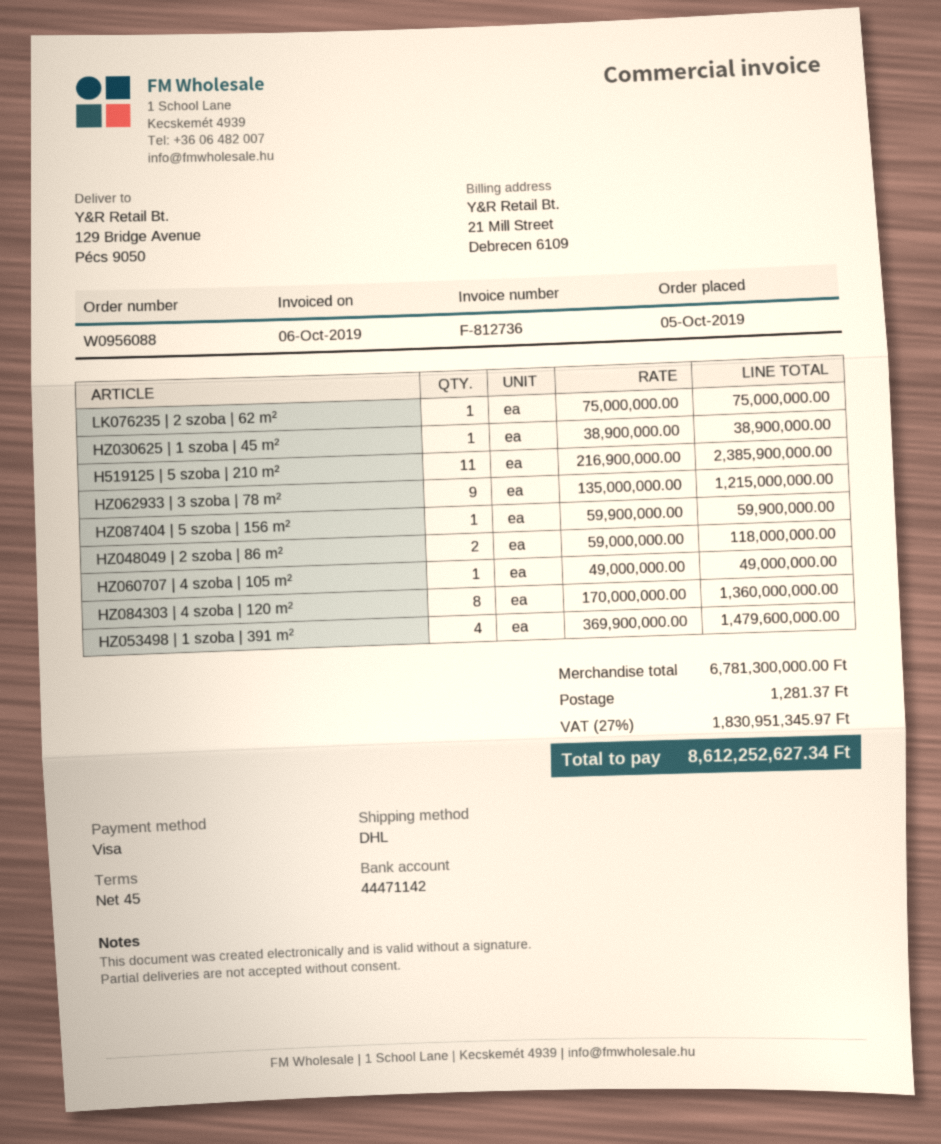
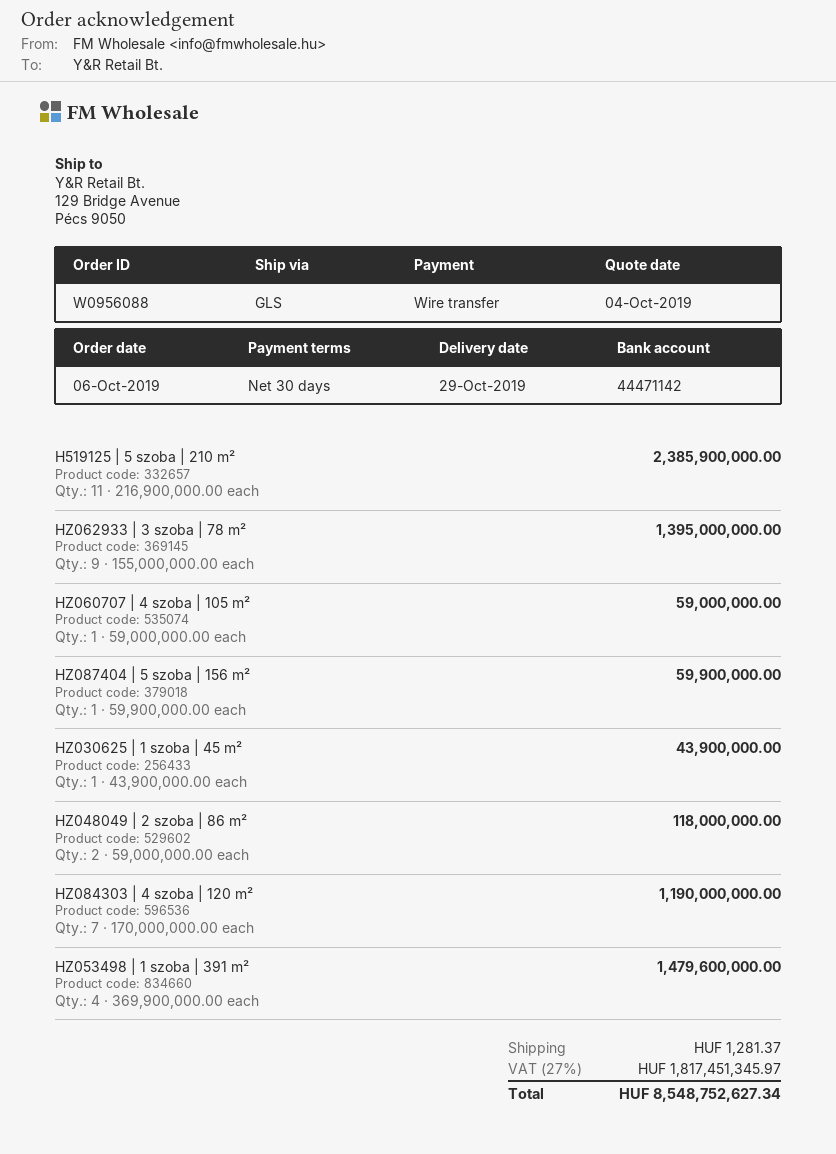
order date: 2019-10-05 -> 2019-10-06
payment terms: 45 days -> 30 days
payment method: Visa -> bank transfer
shipping method: DHL -> GLS
LK076235 | 2 szoba | 62 m²: 1 x 75000000.00 = 75000000.00 -> none
HZ030625 | 1 szoba | 45 m²: 1 x 38900000.00 = 38900000.00 -> 1 x 43900000.00 = 43900000.00
HZ062933 | 3 szoba | 78 m²: 9 x 135000000.00 = 1215000000.00 -> 9 x 155000000.00 = 1395000000.00
HZ060707 | 4 szoba | 105 m²: 1 x 49000000.00 = 49000000.00 -> 1 x 59000000.00 = 59000000.00
HZ084303 | 4 szoba | 120 m²: 8 x 170000000.00 = 1360000000.00 -> 7 x 170000000.00 = 1190000000.00
tax: 27% = 1830951345.97 -> 27% = 1817451345.97
total: 8612252627.34 -> 8548752627.34

